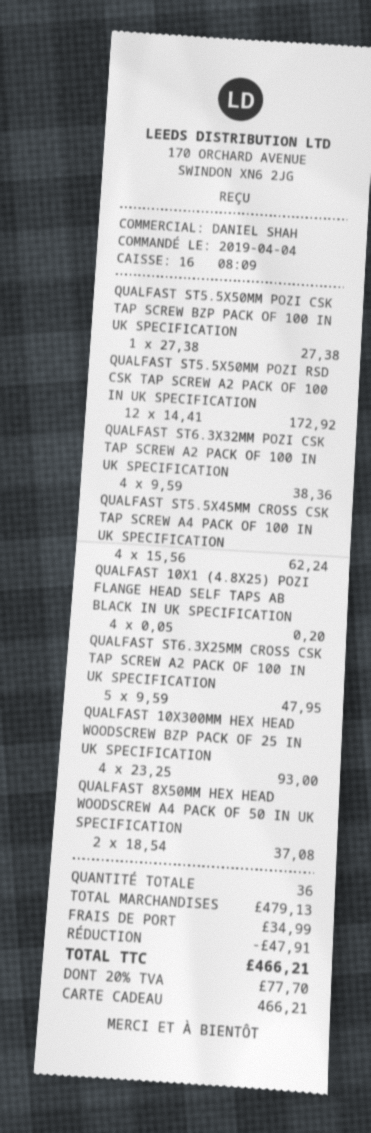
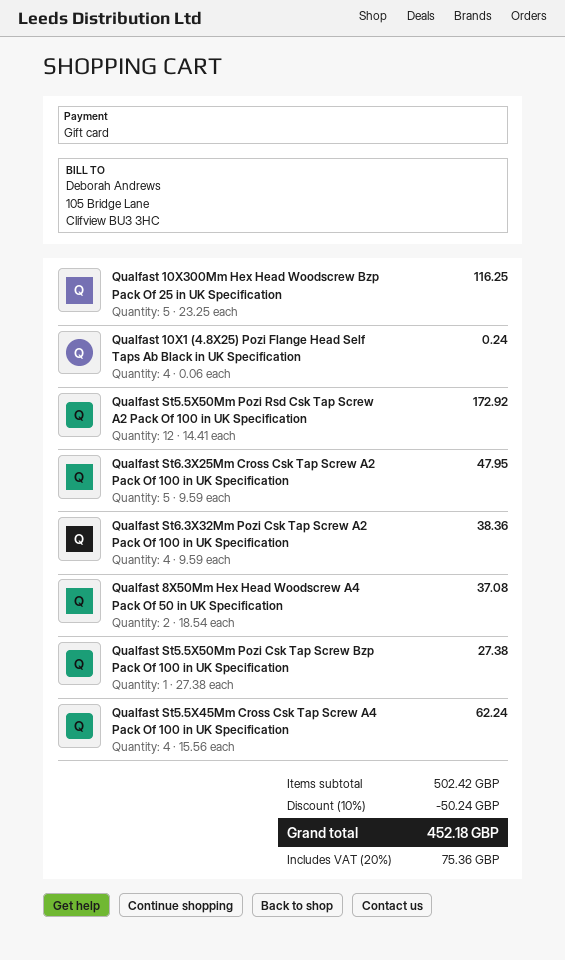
QUALFAST 10X1 (4.8X25) POZI FLANGE HEAD SELF TAPS AB BLACK IN UK SPECIFICATION: 4 x 0.05 = 0.20 -> 4 x 0.06 = 0.24
QUALFAST 10X300MM HEX HEAD WOODSCREW BZP PACK OF 25 IN UK SPECIFICATION: 4 x 23.25 = 93.00 -> 5 x 23.25 = 116.25
subtotal: 479.13 -> 502.42
discount: 47.91 -> 50.24
shipping: 34.99 -> none
tax: 20% = 77.70 -> 20% = 75.36
total: 466.21 -> 452.18

